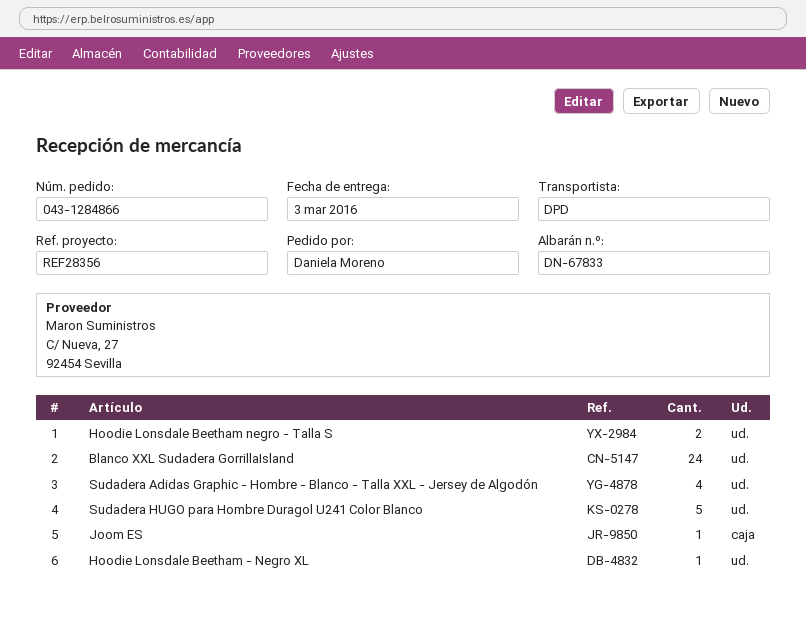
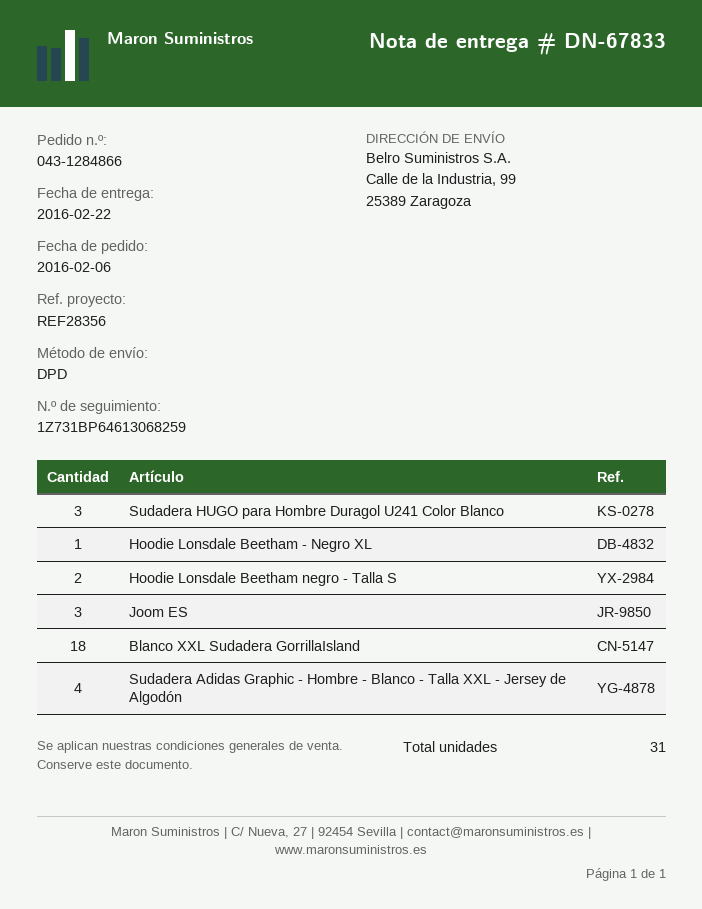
delivery date: 2016-03-03 -> 2016-02-22
Blanco XXL Sudadera GorrillaIsland: 24 -> 18
Sudadera HUGO para Hombre Duragol U241 Color Blanco: 5 -> 3
Joom ES: 1 -> 3

